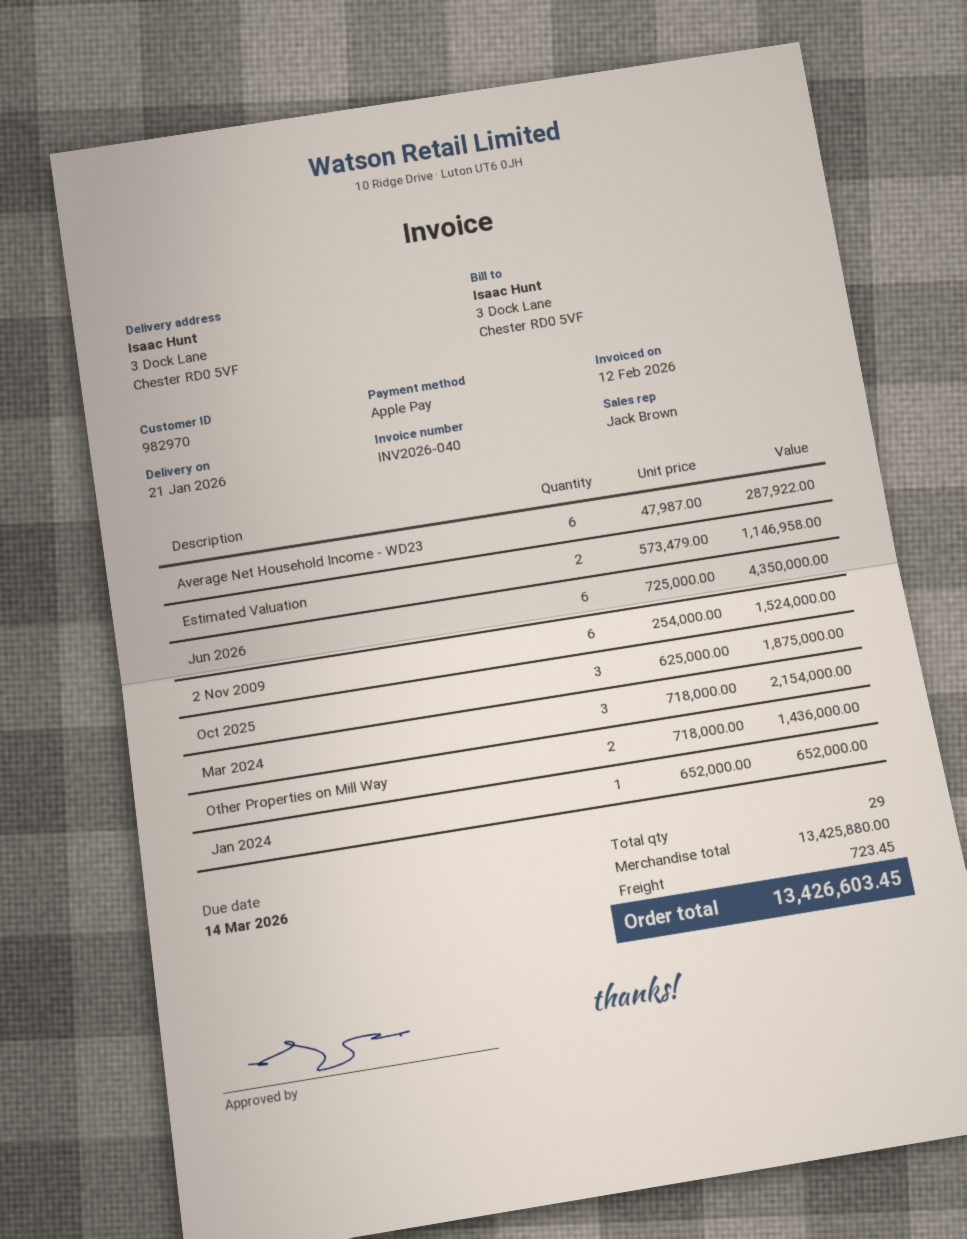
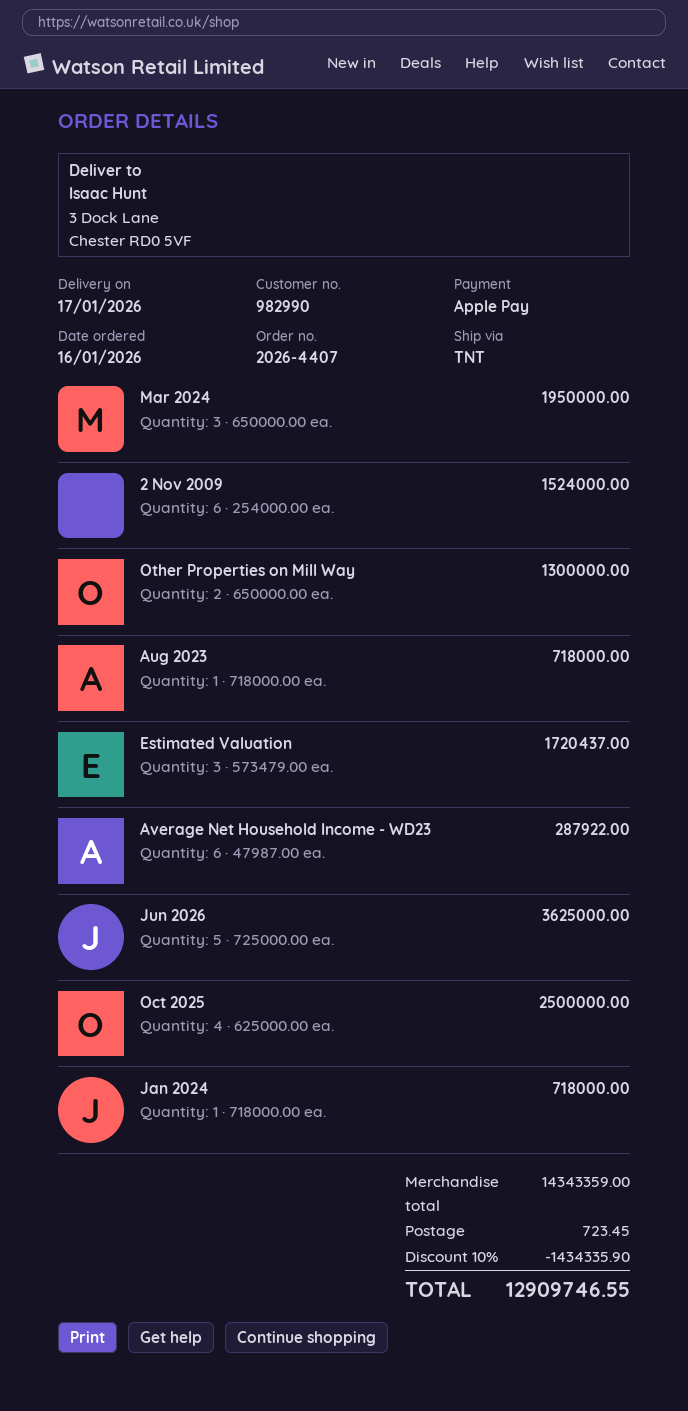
delivery date: 2026-01-21 -> 2026-01-17
customer number: 982970 -> 982990
Estimated Valuation: 2 x 573479.00 = 1146958.00 -> 3 x 573479.00 = 1720437.00
Jun 2026: 6 x 725000.00 = 4350000.00 -> 5 x 725000.00 = 3625000.00
Oct 2025: 3 x 625000.00 = 1875000.00 -> 4 x 625000.00 = 2500000.00
Mar 2024: 3 x 718000.00 = 2154000.00 -> 3 x 650000.00 = 1950000.00
Other Properties on Mill Way: 2 x 718000.00 = 1436000.00 -> 2 x 650000.00 = 1300000.00
Jan 2024: 1 x 652000.00 = 652000.00 -> 1 x 718000.00 = 718000.00
Aug 2023: none -> 1 x 718000.00 = 718000.00
subtotal: 13425880.00 -> 14343359.00
discount: none -> 10% = 1434335.90
total: 13426603.45 -> 12909746.55

